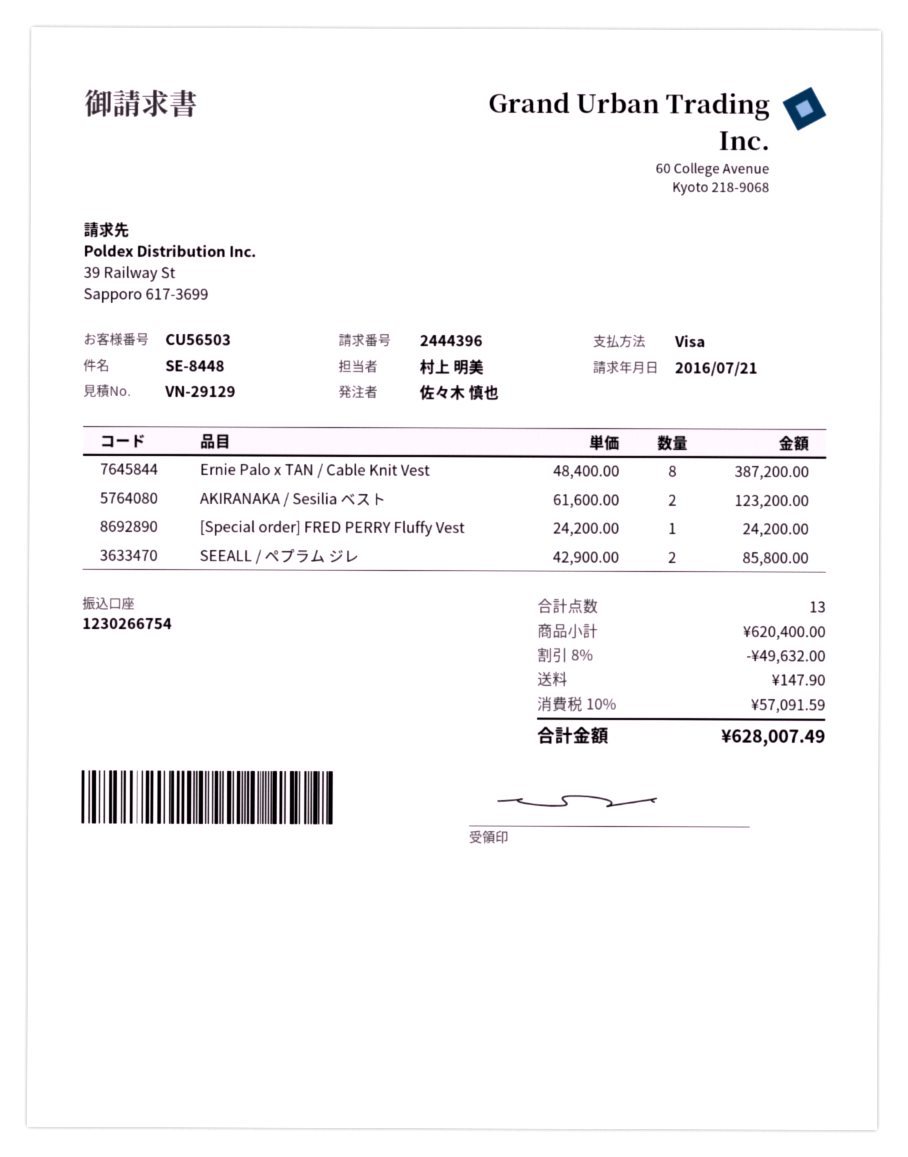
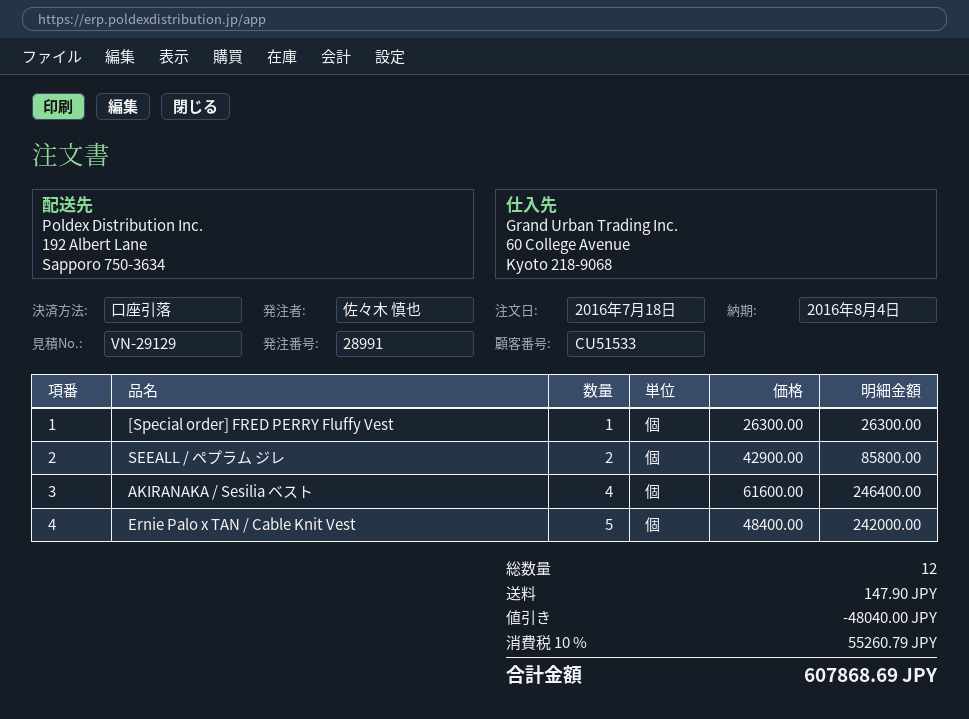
customer number: CU56503 -> CU51533
payment method: Visa -> direct debit
Ernie Palo x TAN / Cable Knit Vest: 8 x 48400.00 = 387200.00 -> 5 x 48400.00 = 242000.00
AKIRANAKA / Sesilia ベスト: 2 x 61600.00 = 123200.00 -> 4 x 61600.00 = 246400.00
[Special order] FRED PERRY Fluffy Vest: 1 x 24200.00 = 24200.00 -> 1 x 26300.00 = 26300.00
total quantity: 13 -> 12
discount: 49632.00 -> 48040.00
tax: 10% = 57091.59 -> 10% = 55260.79
total: 628007.49 -> 607868.69

